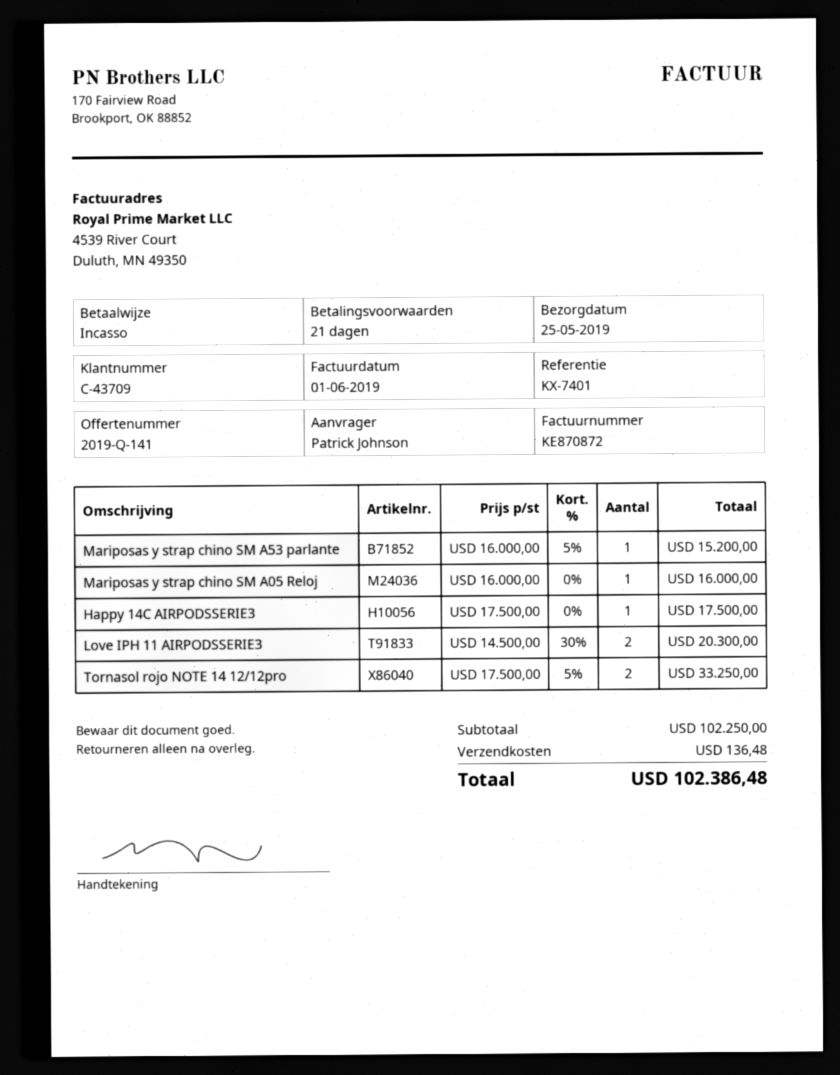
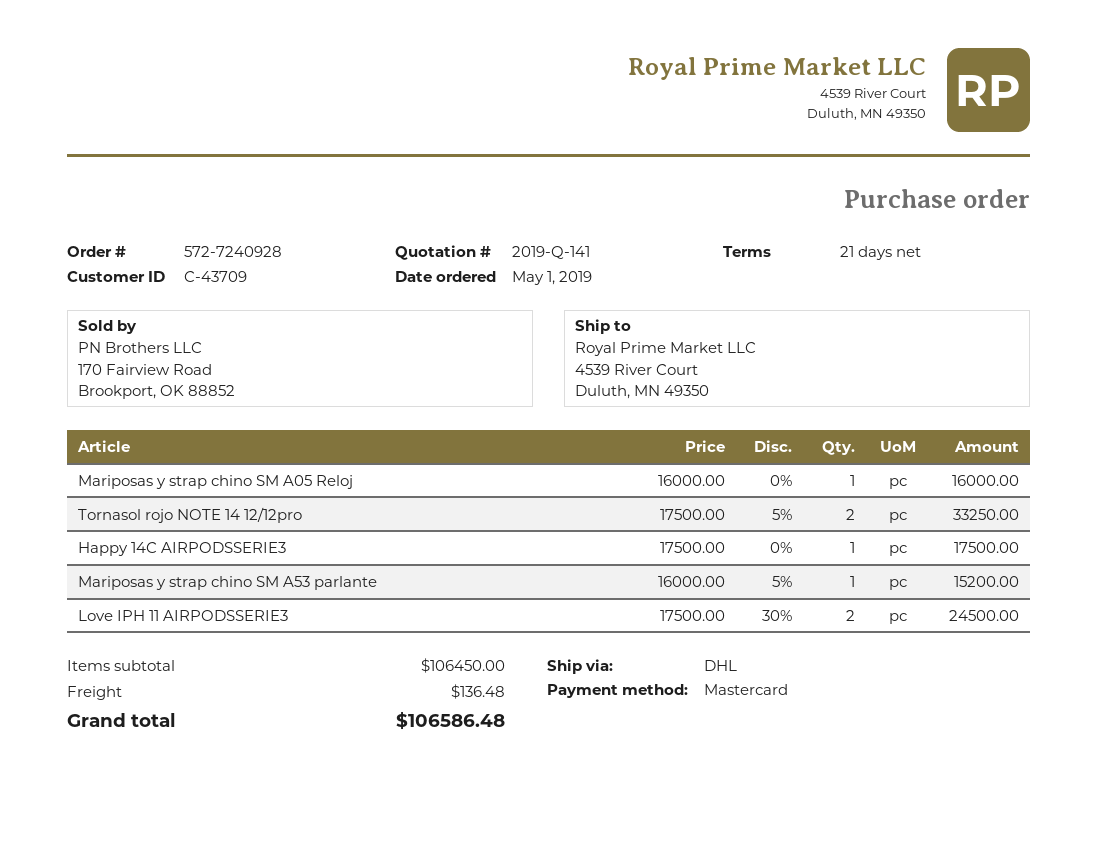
payment method: direct debit -> Mastercard
Love IPH 11 AIRPODSSERIE3: 2 x 14500.00 - 30% = 20300.00 -> 2 x 17500.00 - 30% = 24500.00
subtotal: 102250.00 -> 106450.00
total: 102386.48 -> 106586.48

